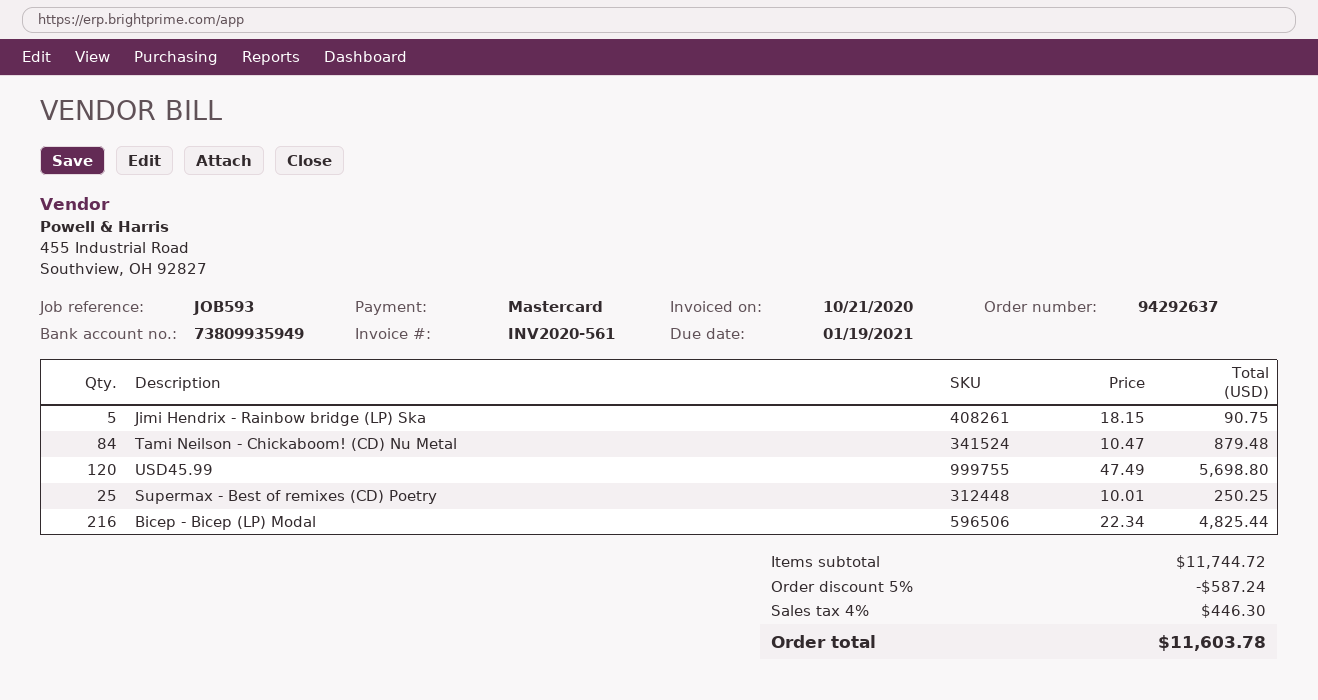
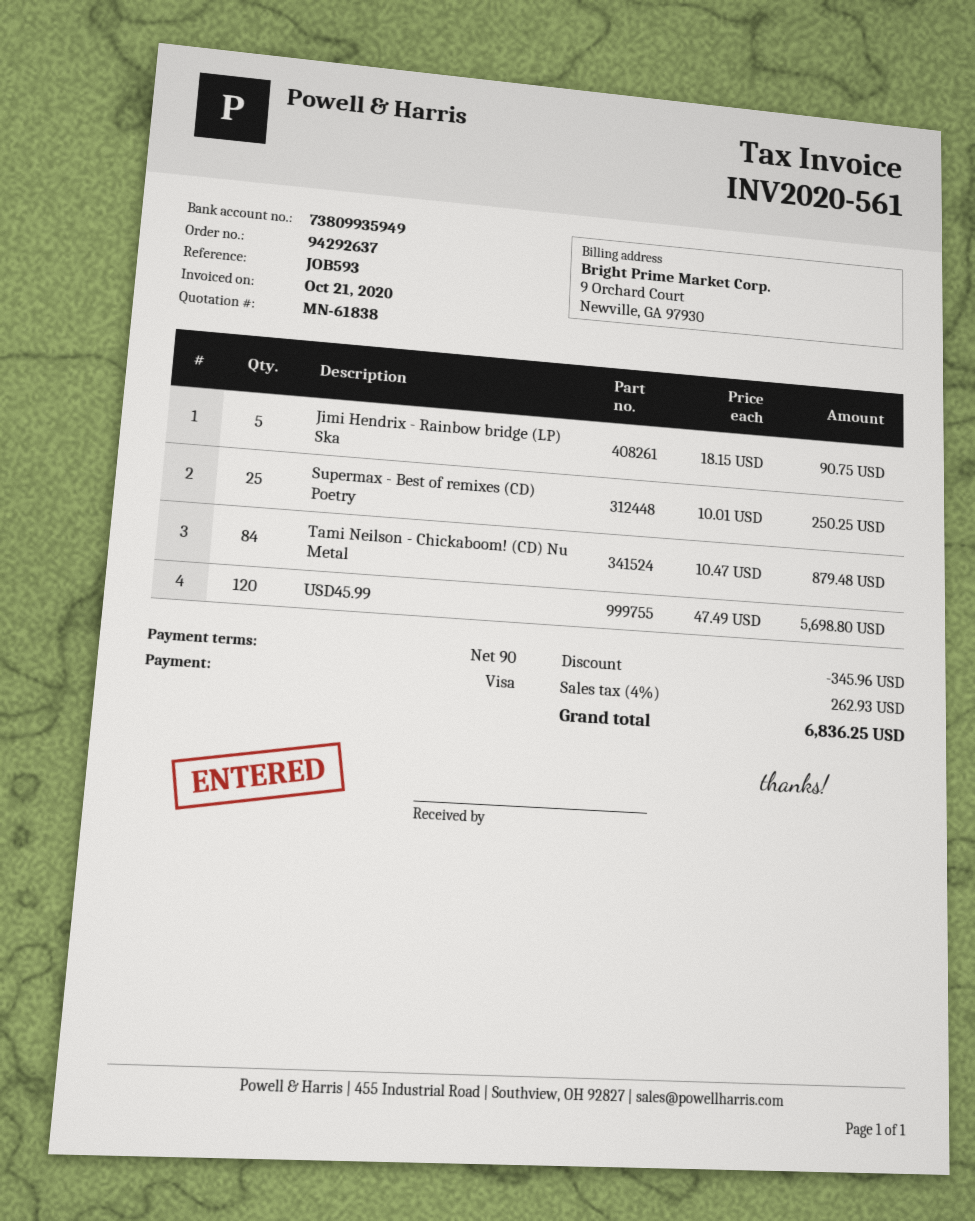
payment method: Mastercard -> Visa
Bicep - Bicep (LP) Modal: 216 x 22.34 = 4825.44 -> none
discount: 587.24 -> 345.96
tax: 4% = 446.30 -> 4% = 262.93
total: 11603.78 -> 6836.25

